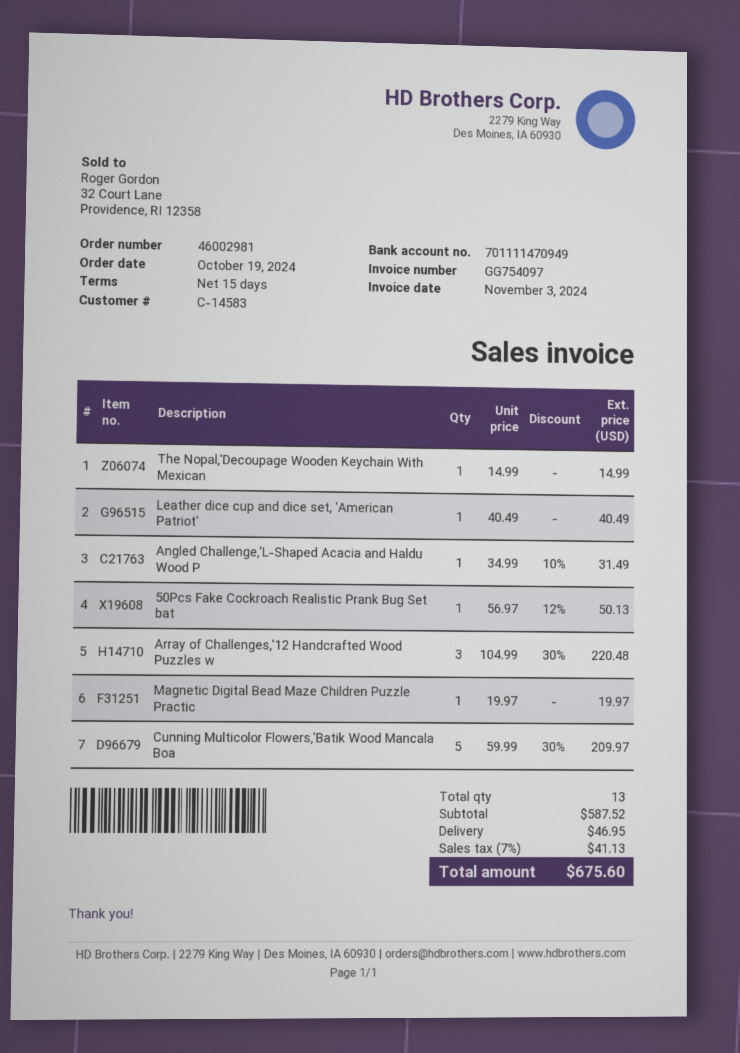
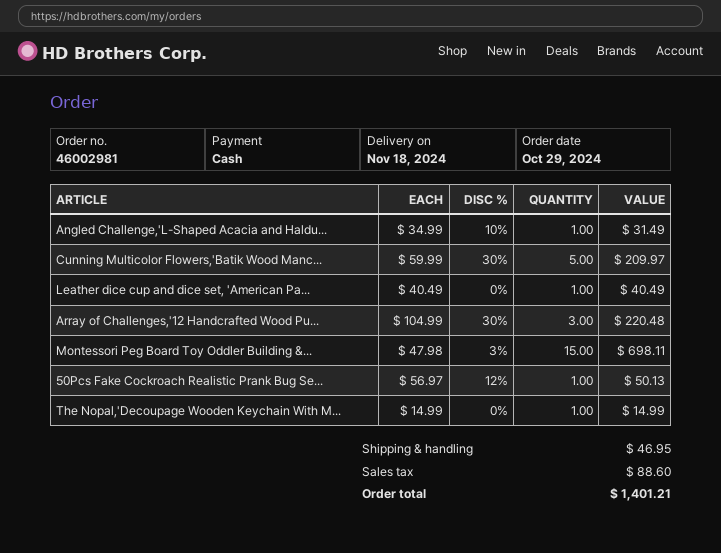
order date: 2024-10-19 -> 2024-10-29
Magnetic Digital Bead Maze Children Puzzle Practic: 1 x 19.97 = 19.97 -> none
Montessori Peg Board Toy Oddler Building &...: none -> 15 x 47.98 - 3% = 698.11
tax: 41.13 -> 88.60
total: 675.60 -> 1401.21

